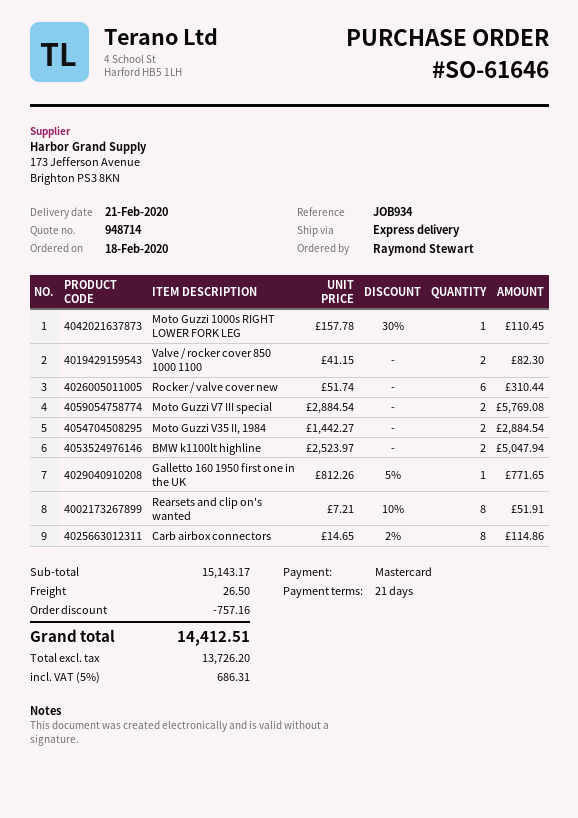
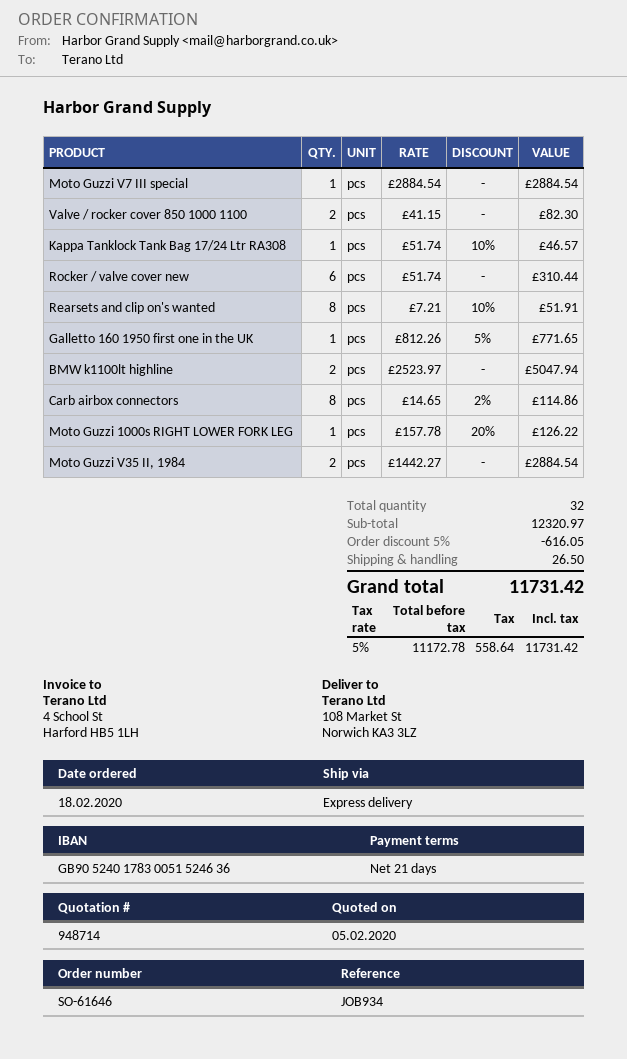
Moto Guzzi 1000s RIGHT LOWER FORK LEG: 1 x 157.78 - 30% = 110.45 -> 1 x 157.78 - 20% = 126.22
Moto Guzzi V7 III special: 2 x 2884.54 = 5769.08 -> 1 x 2884.54 = 2884.54
Kappa Tanklock Tank Bag 17/24 Ltr RA308: none -> 1 x 51.74 - 10% = 46.57
subtotal: 15143.17 -> 12320.97
discount: 757.16 -> 616.05
net: 13726.20 -> 11172.78
tax: 5% = 686.31 -> 5% = 558.64
total: 14412.51 -> 11731.42

